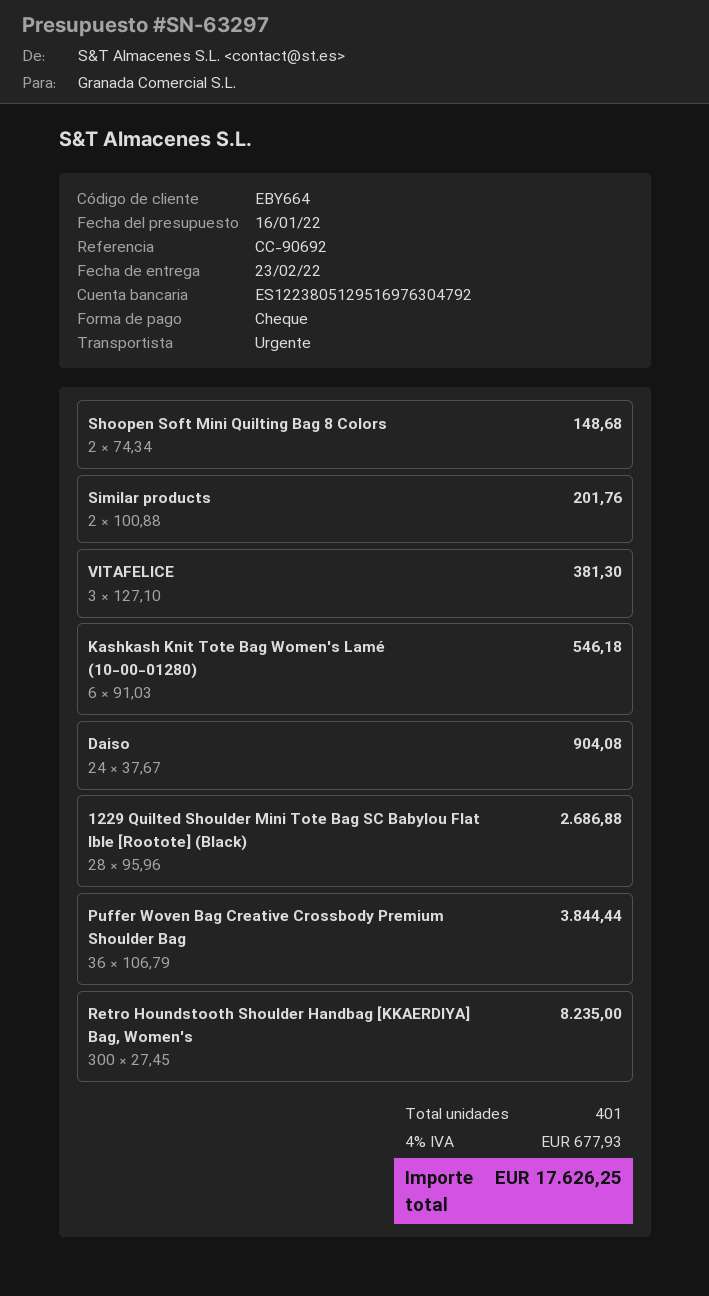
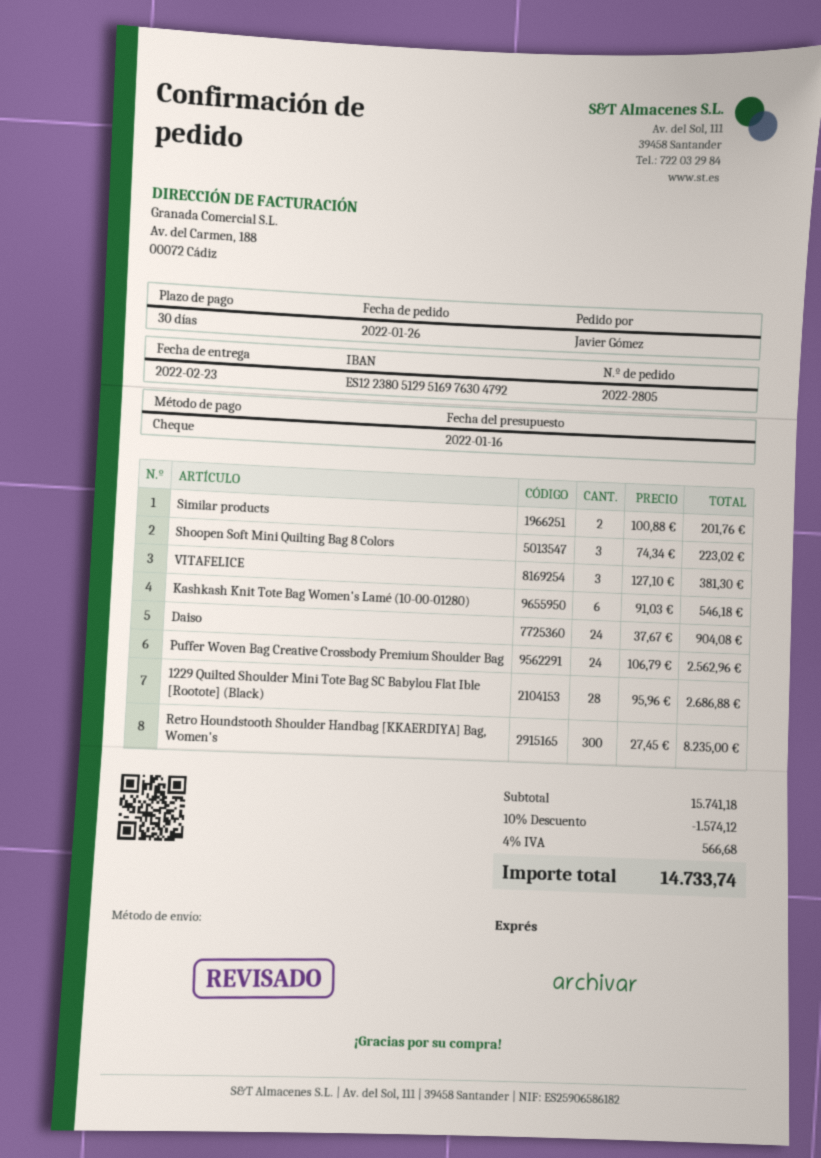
Shoopen Soft Mini Quilting Bag 8 Colors: 2 x 74.34 = 148.68 -> 3 x 74.34 = 223.02
Puffer Woven Bag Creative Crossbody Premium Shoulder Bag: 36 x 106.79 = 3844.44 -> 24 x 106.79 = 2562.96
discount: none -> 10% = 1574.12
tax: 4% = 677.93 -> 4% = 566.68
total: 17626.25 -> 14733.74

